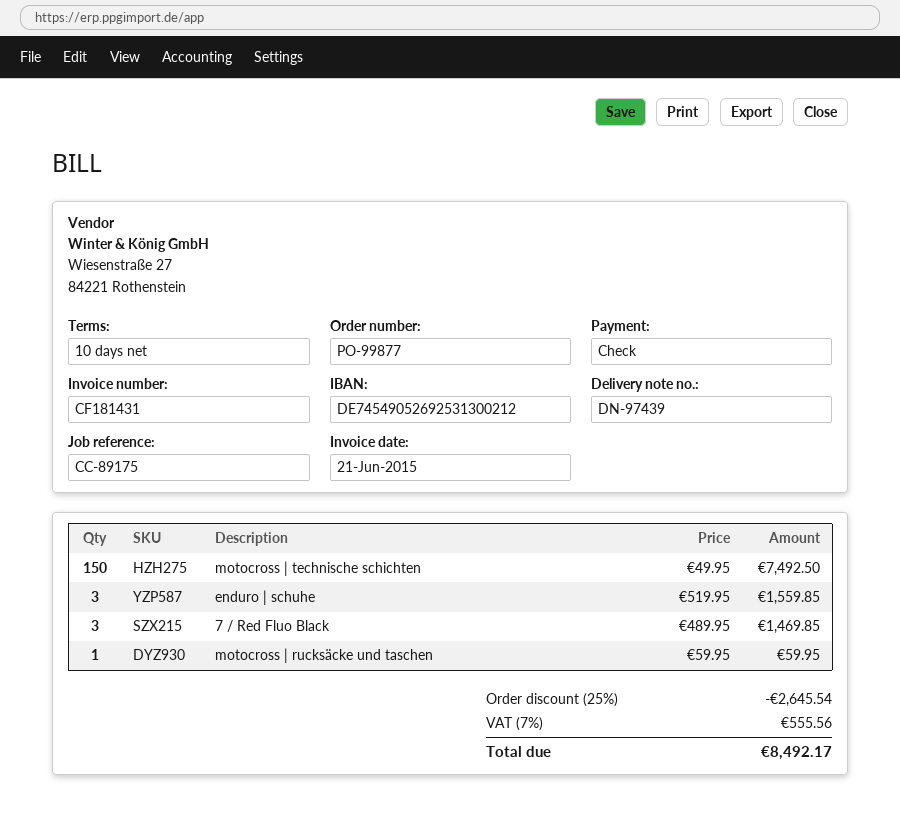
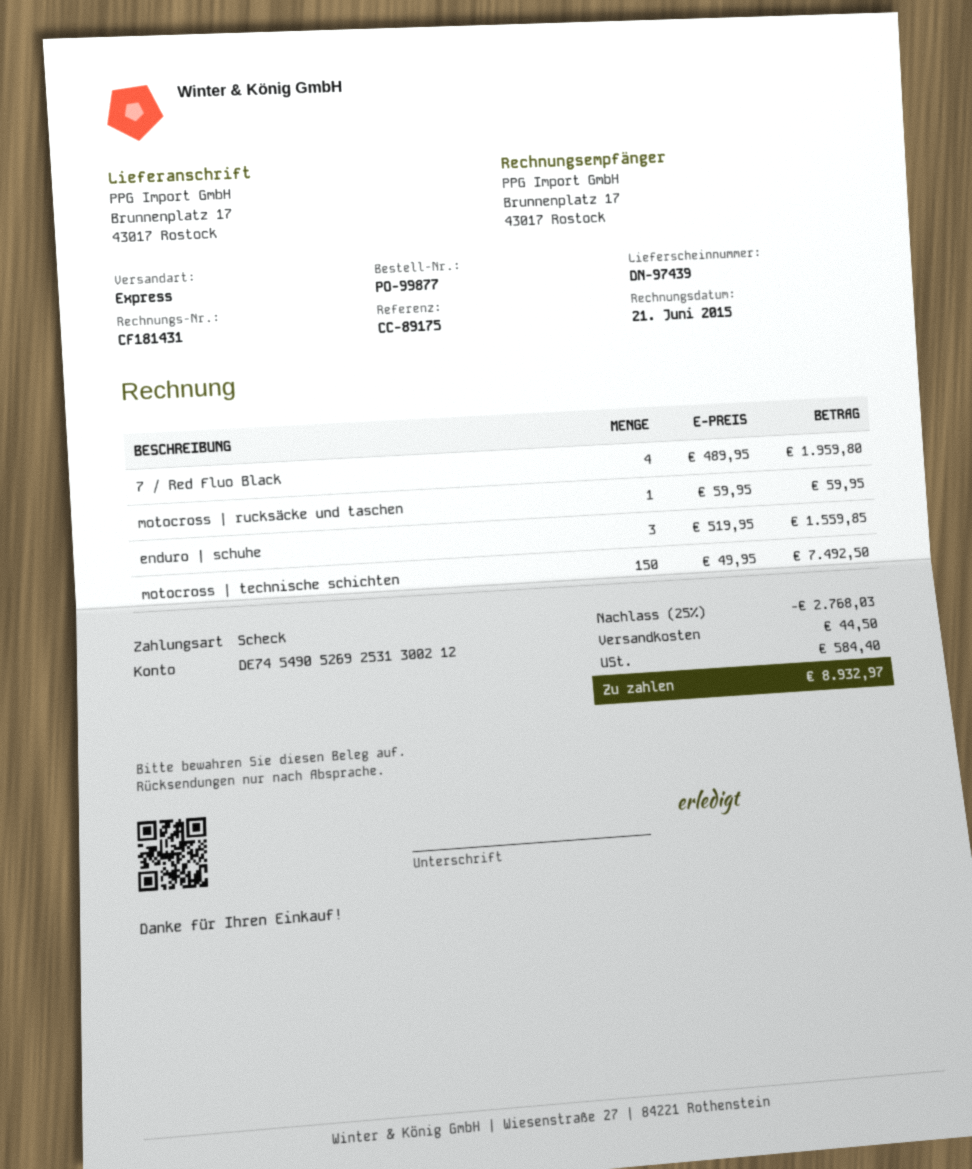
7 / Red Fluo Black: 3 x 489.95 = 1469.85 -> 4 x 489.95 = 1959.80
discount: 25% = 2645.54 -> 25% = 2768.03
shipping: none -> 44.50
tax: 555.56 -> 584.40
total: 8492.17 -> 8932.97

